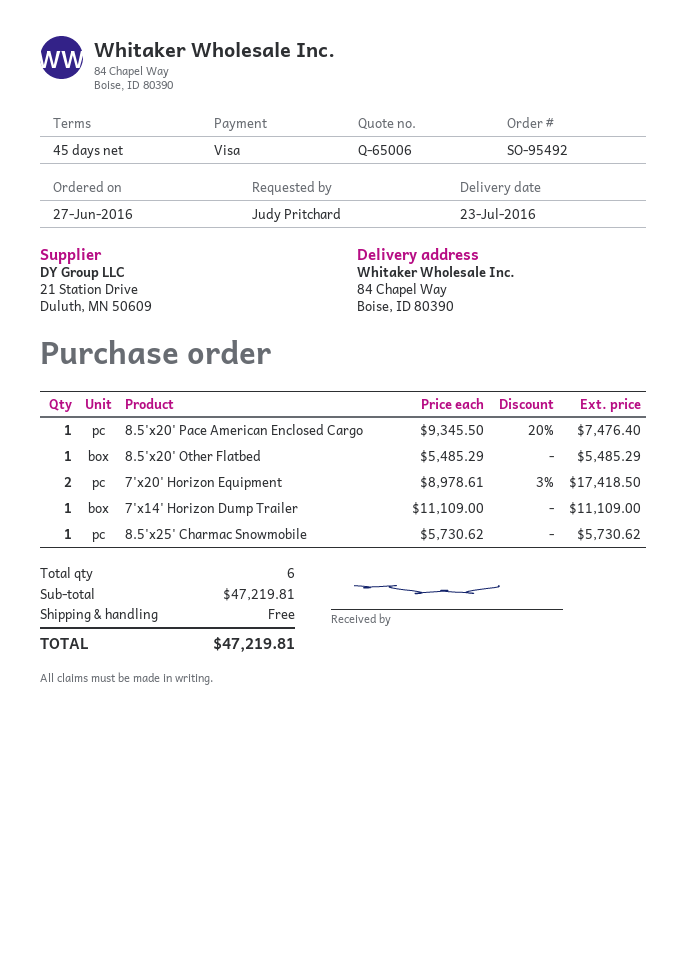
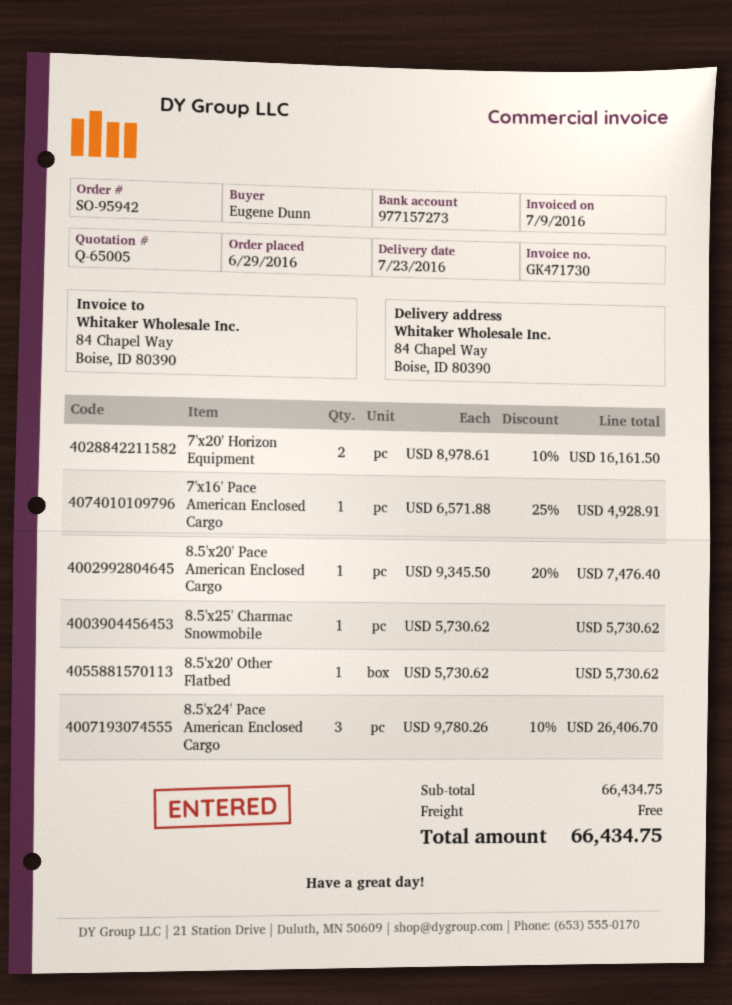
quote number: Q-65006 -> Q-65005
order number: SO-95492 -> SO-95942
order date: 2016-06-27 -> 2016-06-29
ordered by: Judy Pritchard -> Eugene Dunn
8.5'x20' Other Flatbed: 1 x 5485.29 = 5485.29 -> 1 x 5730.62 = 5730.62
7'x20' Horizon Equipment: 2 x 8978.61 - 3% = 17418.50 -> 2 x 8978.61 - 10% = 16161.50
7'x14' Horizon Dump Trailer: 1 x 11109.00 = 11109.00 -> none
7'x16' Pace American Enclosed Cargo: none -> 1 x 6571.88 - 25% = 4928.91
8.5'x24' Pace American Enclosed Cargo: none -> 3 x 9780.26 - 10% = 26406.70
subtotal: 47219.81 -> 66434.75
total: 47219.81 -> 66434.75

